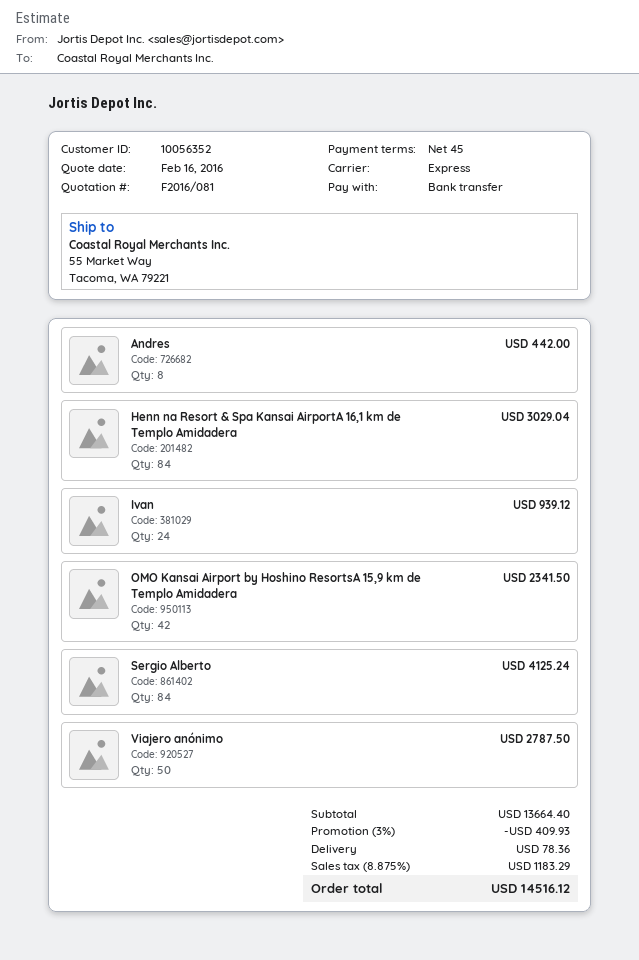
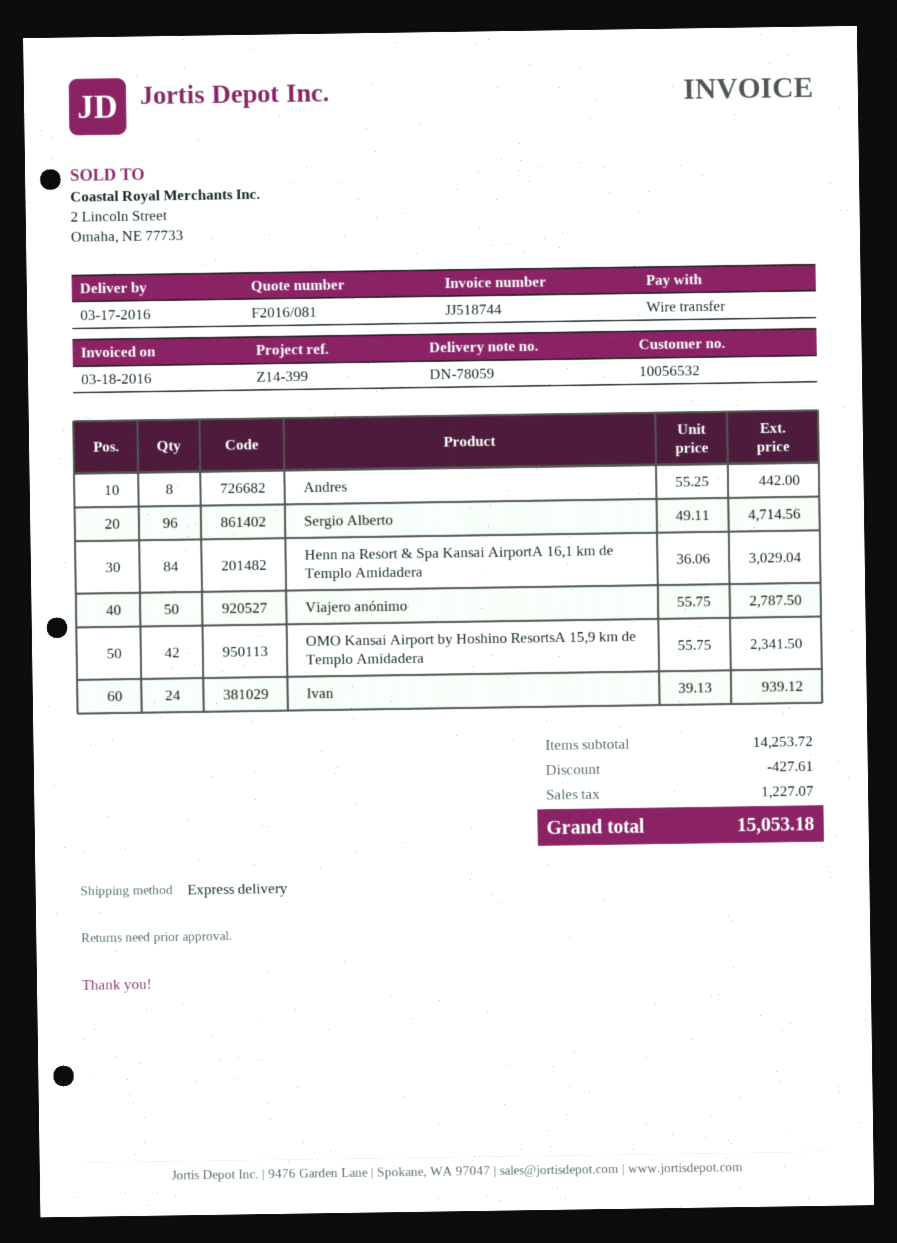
customer number: 10056352 -> 10056532
Sergio Alberto: 84 for 4125.24 -> 96 for 4714.56
subtotal: 13664.40 -> 14253.72
discount: 409.93 -> 427.61
shipping: 78.36 -> none
tax: 1183.29 -> 1227.07
total: 14516.12 -> 15053.18

